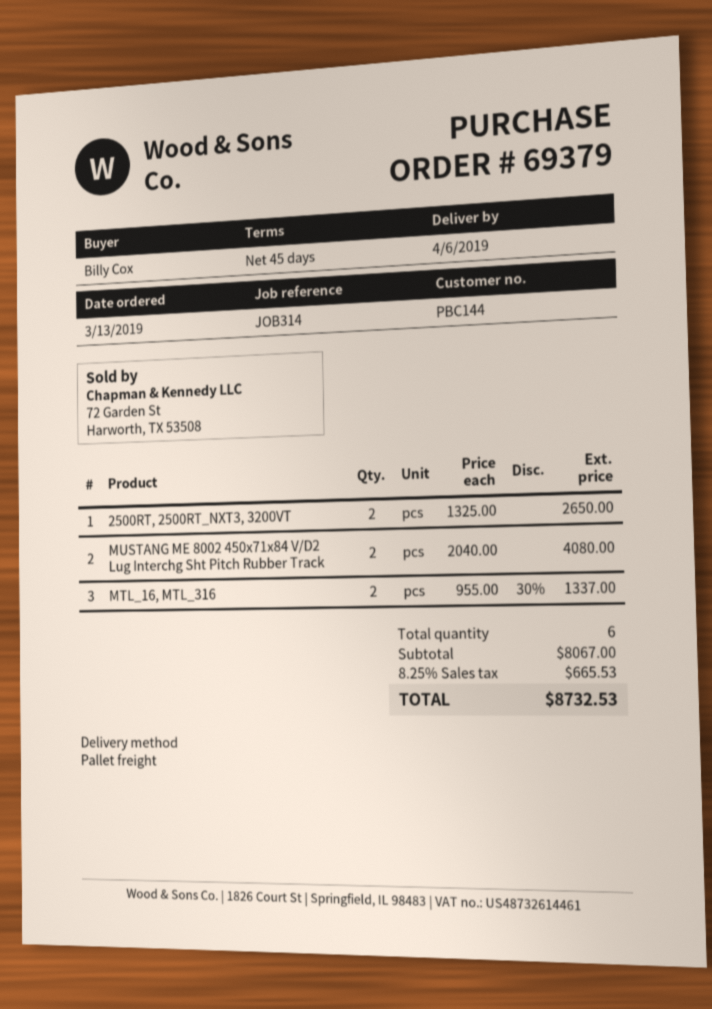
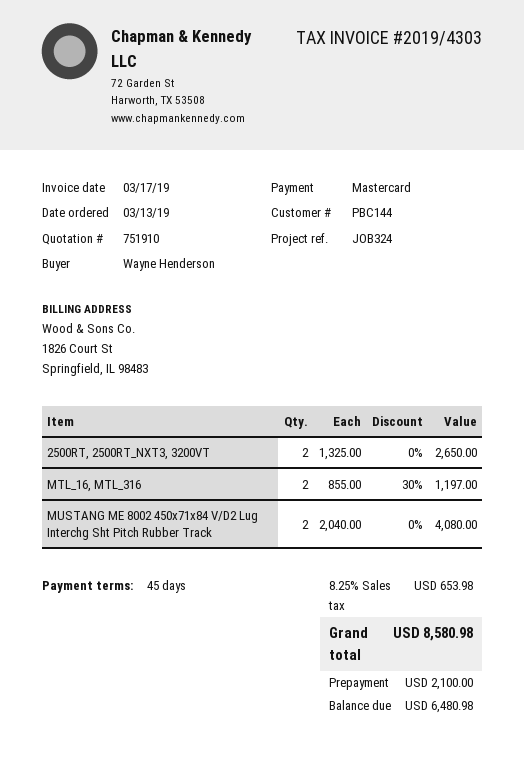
reference: JOB314 -> JOB324
ordered by: Billy Cox -> Wayne Henderson
MTL_16, MTL_316: 2 x 955.00 - 30% = 1337.00 -> 2 x 855.00 - 30% = 1197.00
tax: 8.25% = 665.53 -> 8.25% = 653.98
total: 8732.53 -> 8580.98

